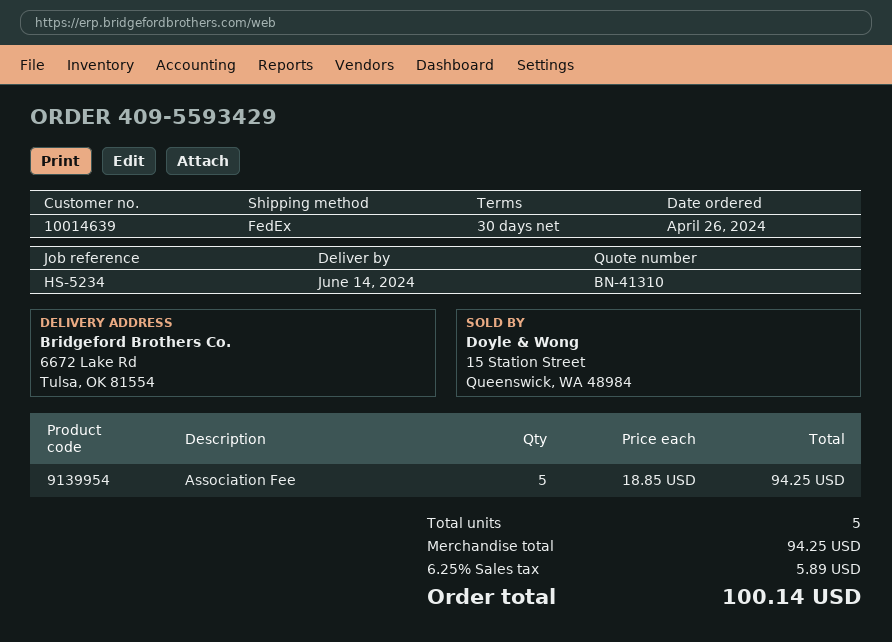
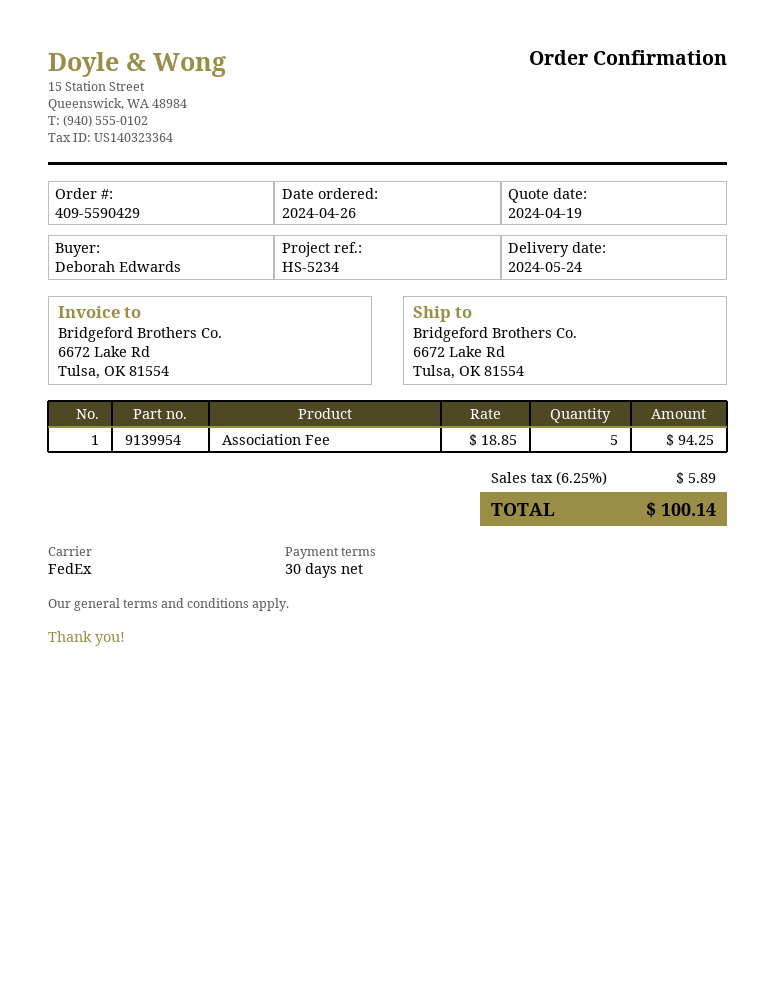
order number: 409-5593429 -> 409-5590429
delivery date: 2024-06-14 -> 2024-05-24

